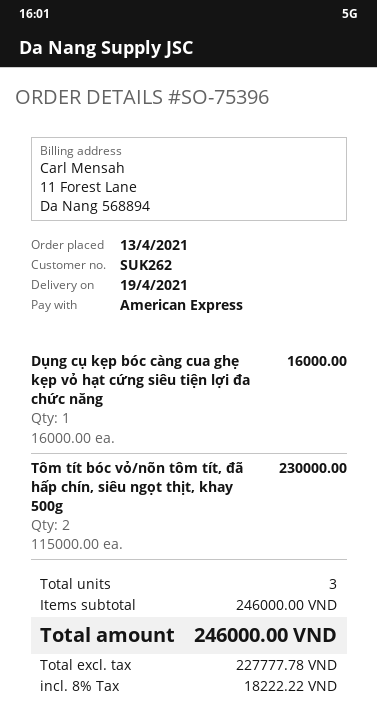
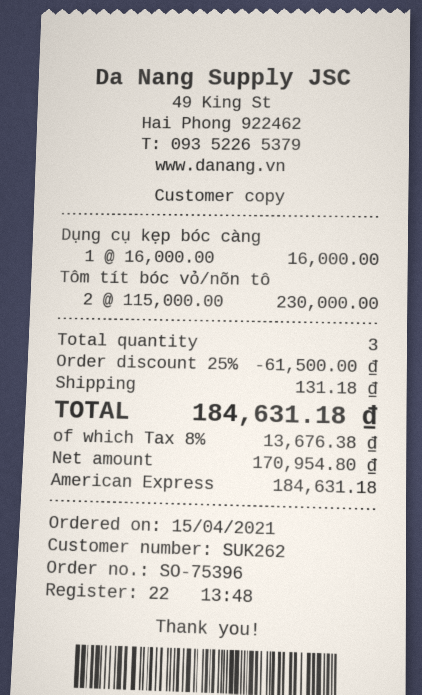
order date: 2021-04-13 -> 2021-04-15
discount: none -> 25% = 61500.00
shipping: none -> 131.18
net: 227777.78 -> 170954.80
tax: 8% = 18222.22 -> 8% = 13676.38
total: 246000.00 -> 184631.18

